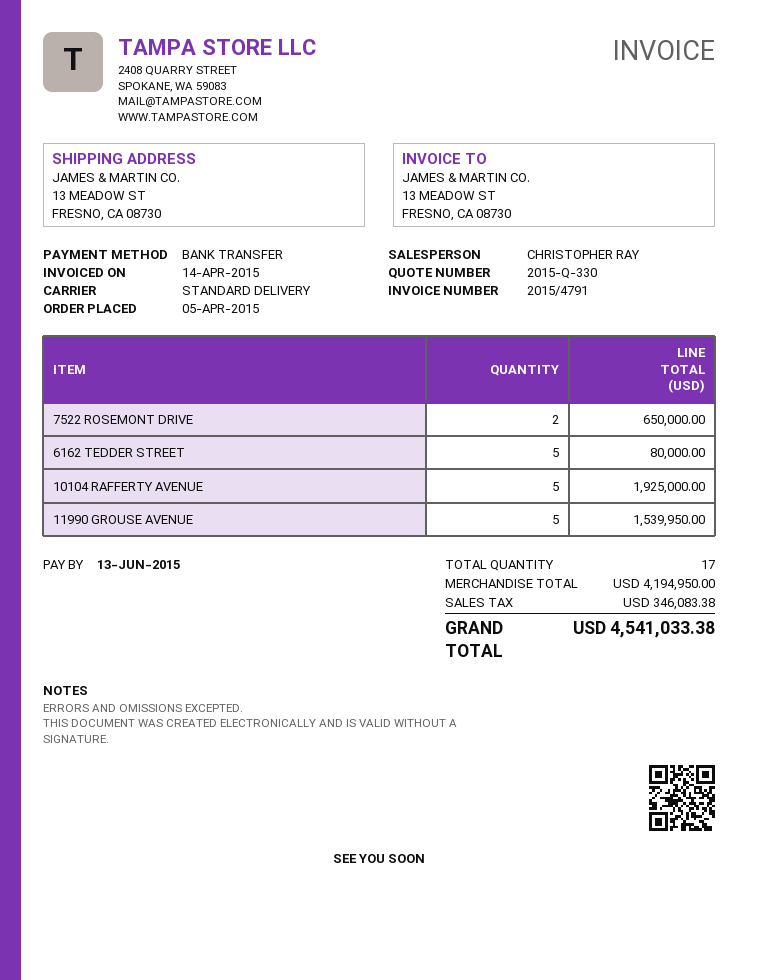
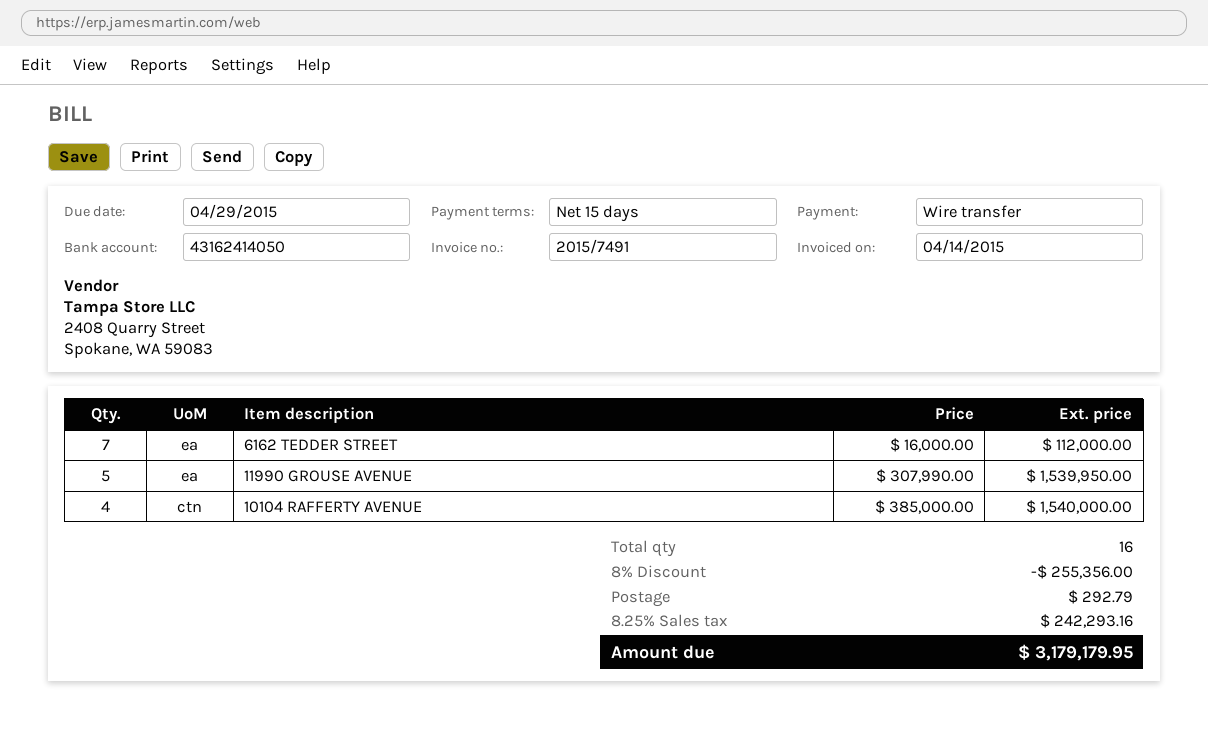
invoice number: 2015/4791 -> 2015/7491
due date: 2015-06-13 -> 2015-04-29
7522 ROSEMONT DRIVE: 2 for 650000.00 -> none
6162 TEDDER STREET: 5 for 80000.00 -> 7 for 112000.00
10104 RAFFERTY AVENUE: 5 for 1925000.00 -> 4 for 1540000.00
total quantity: 17 -> 16
discount: none -> 8% = 255356.00
shipping: none -> 292.79
tax: 346083.38 -> 242293.16
total: 4541033.38 -> 3179179.95

